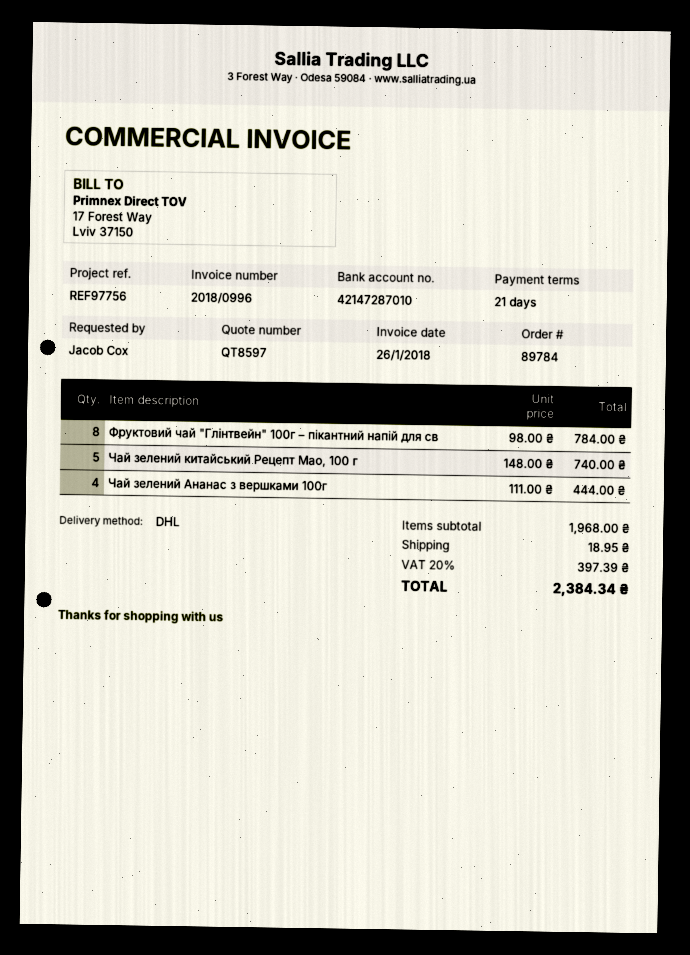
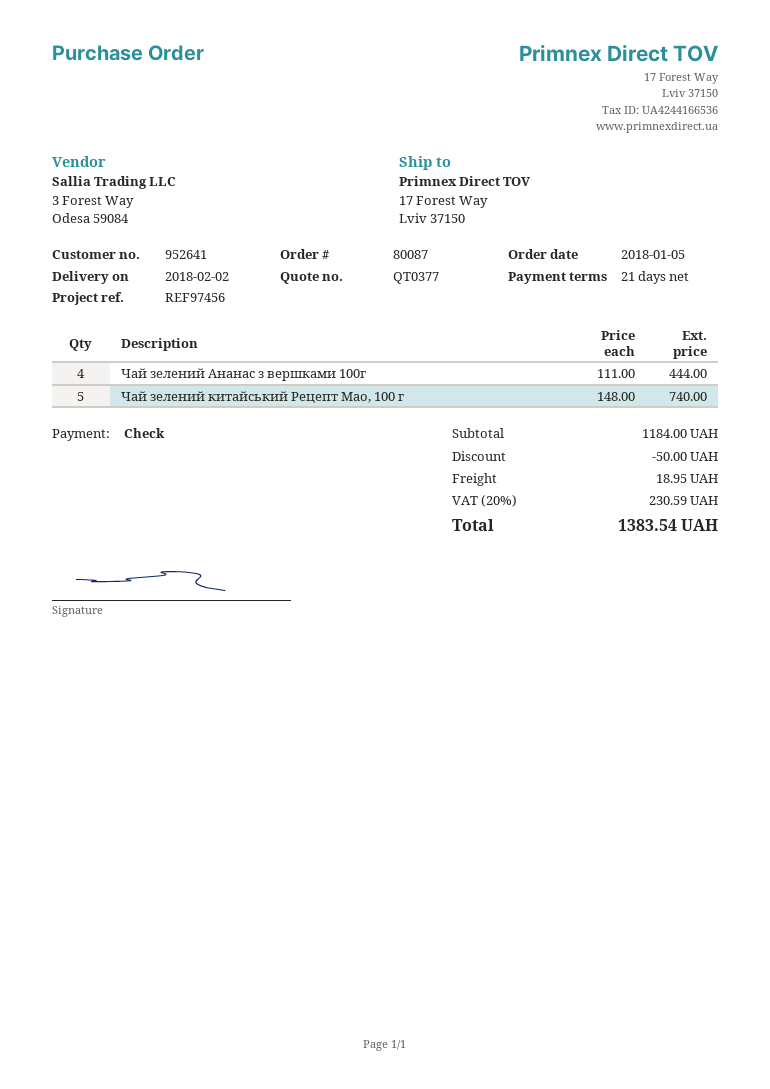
quote number: QT8597 -> QT0377
order number: 89784 -> 80087
reference: REF97756 -> REF97456
Фруктовий чай "Глінтвейн" 100г – пікантний напій для св: 8 x 98.00 = 784.00 -> none
subtotal: 1968.00 -> 1184.00
discount: none -> 50.00
tax: 20% = 397.39 -> 20% = 230.59
total: 2384.34 -> 1383.54

